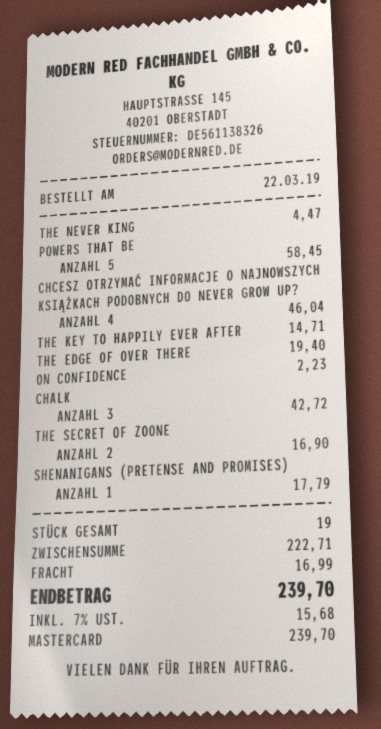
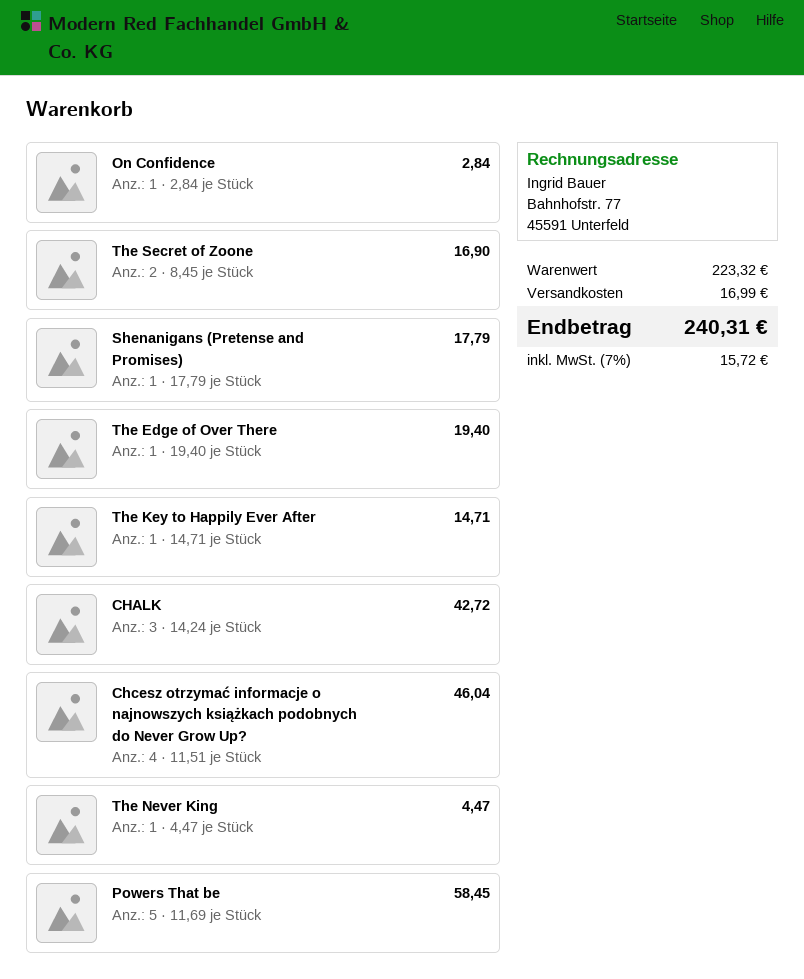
ON CONFIDENCE: 1 for 2.23 -> 1 for 2.84
subtotal: 222.71 -> 223.32
tax: 7% = 15.68 -> 7% = 15.72
total: 239.70 -> 240.31

